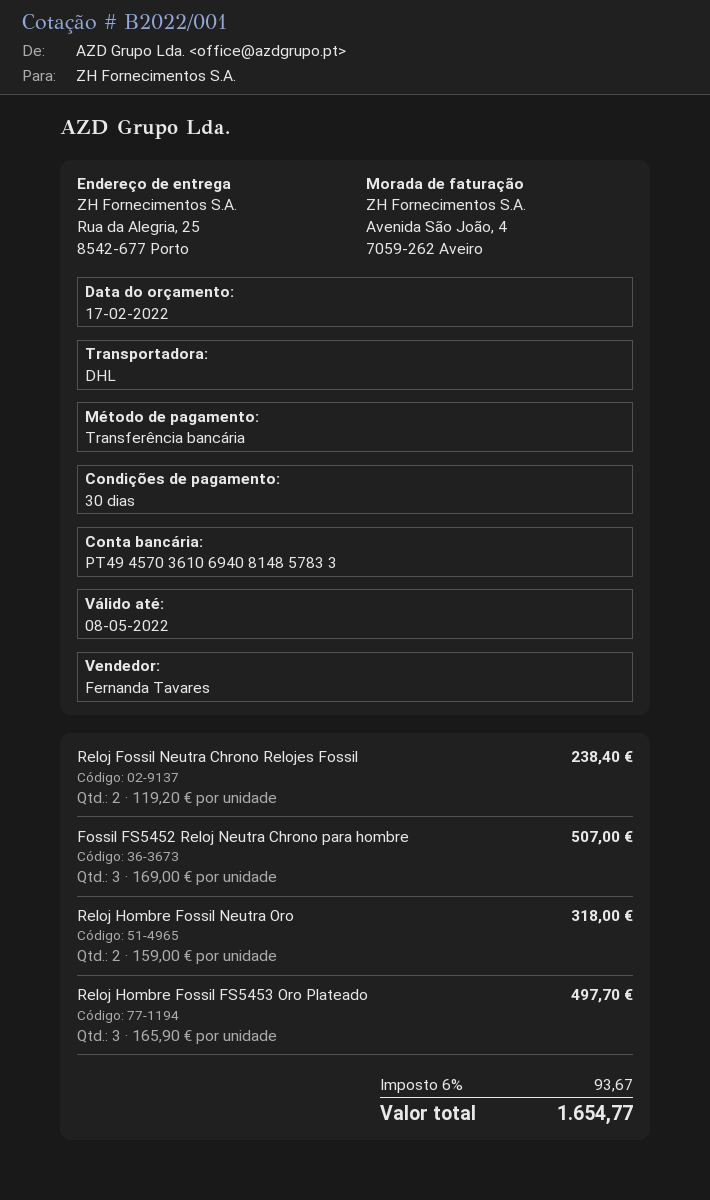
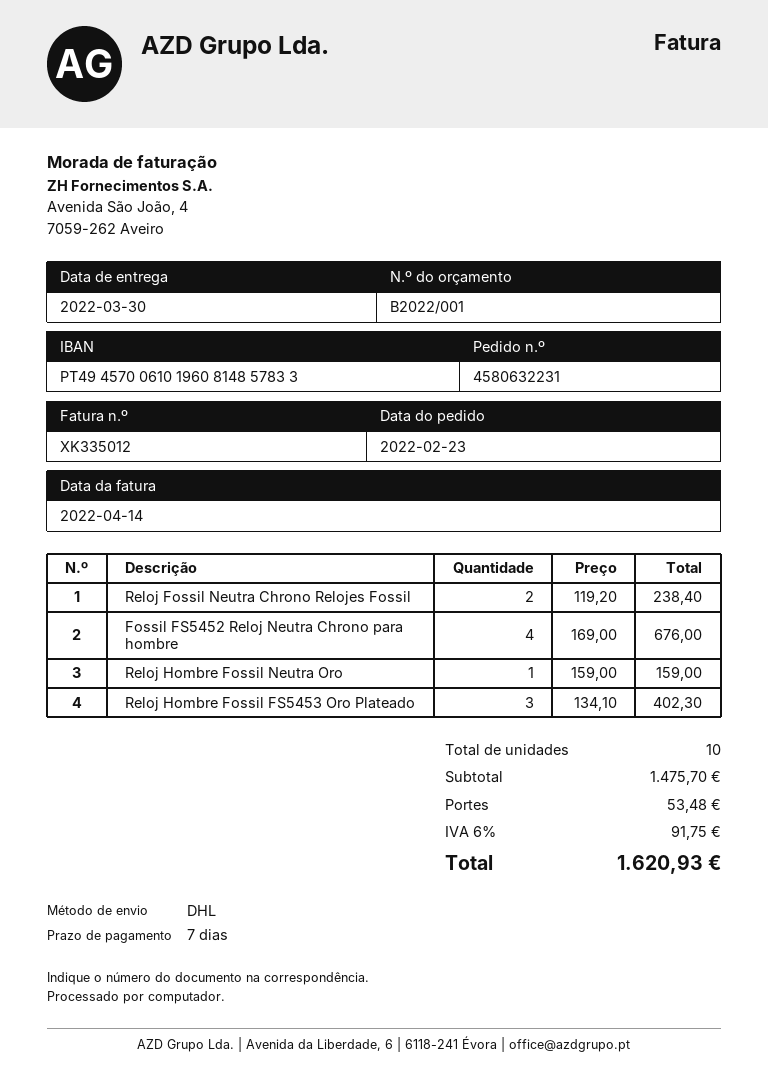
payment terms: 30 days -> 7 days
bank account: PT49457036106940814857833 -> PT49457006101960814857833
Fossil FS5452 Reloj Neutra Chrono para hombre: 3 x 169.00 = 507.00 -> 4 x 169.00 = 676.00
Reloj Hombre Fossil Neutra Oro: 2 x 159.00 = 318.00 -> 1 x 159.00 = 159.00
Reloj Hombre Fossil FS5453 Oro Plateado: 3 x 165.90 = 497.70 -> 3 x 134.10 = 402.30
shipping: none -> 53.48
tax: 6% = 93.67 -> 6% = 91.75
total: 1654.77 -> 1620.93

